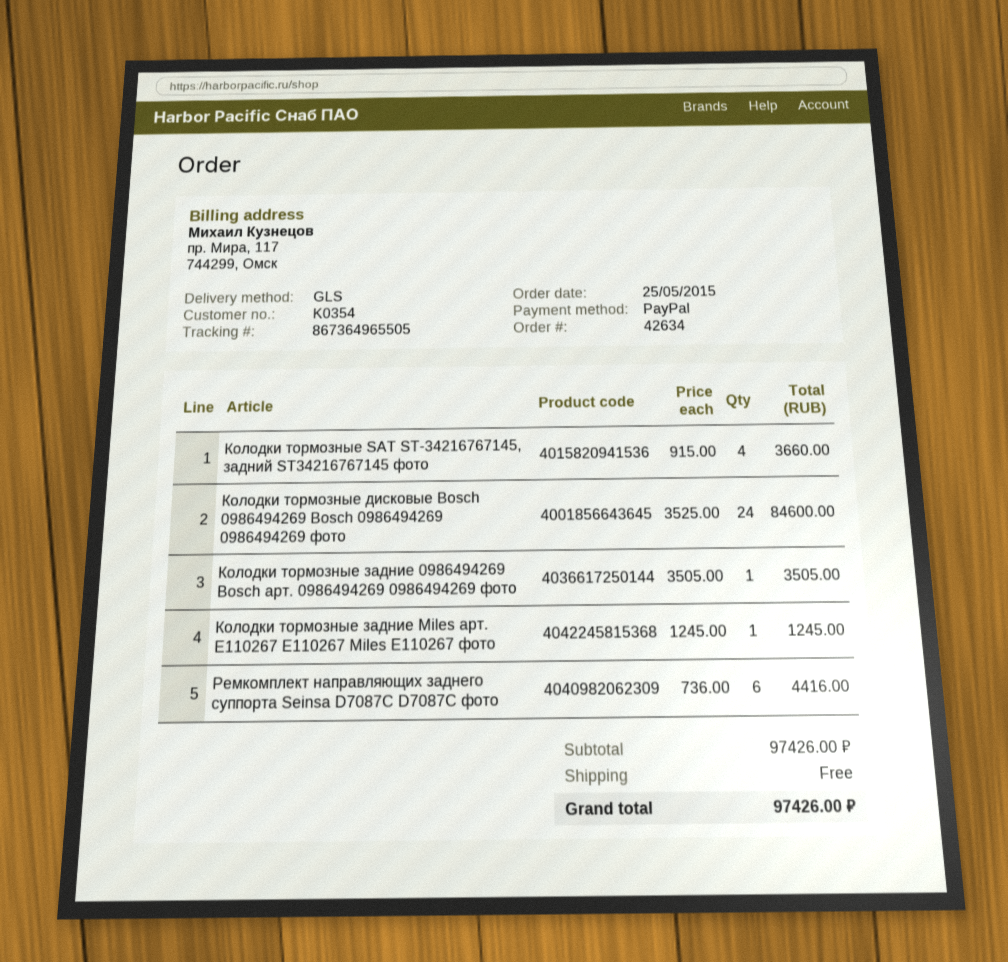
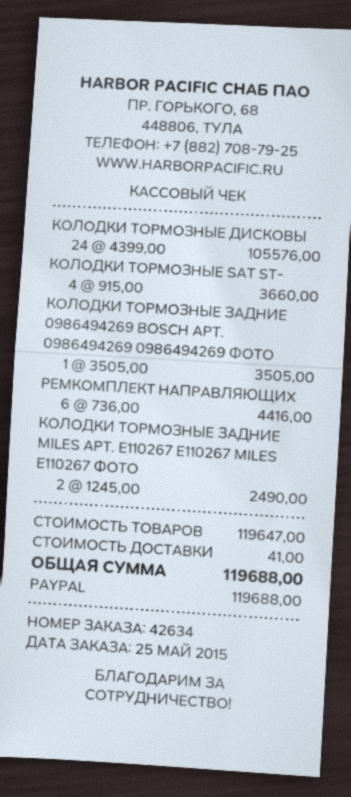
Колодки тормозные дисковые Bosch 0986494269 Bosch 0986494269 0986494269 фото: 24 x 3525.00 = 84600.00 -> 24 x 4399.00 = 105576.00
Колодки тормозные задние Miles арт. E110267 E110267 Miles E110267 фото: 1 x 1245.00 = 1245.00 -> 2 x 1245.00 = 2490.00
subtotal: 97426.00 -> 119647.00
shipping: 0.00 -> 41.00
total: 97426.00 -> 119688.00

